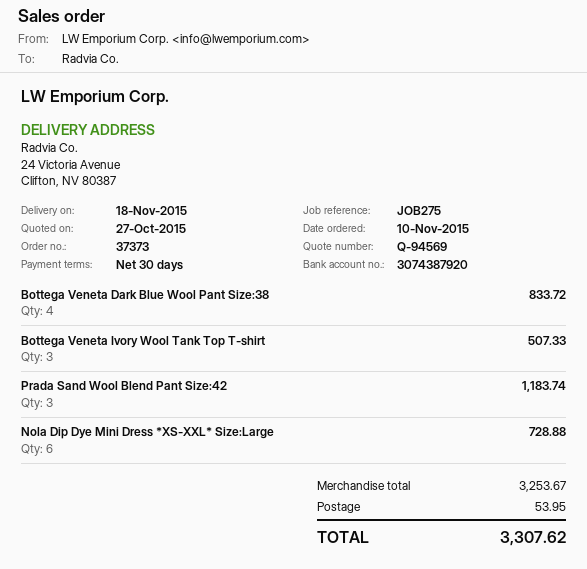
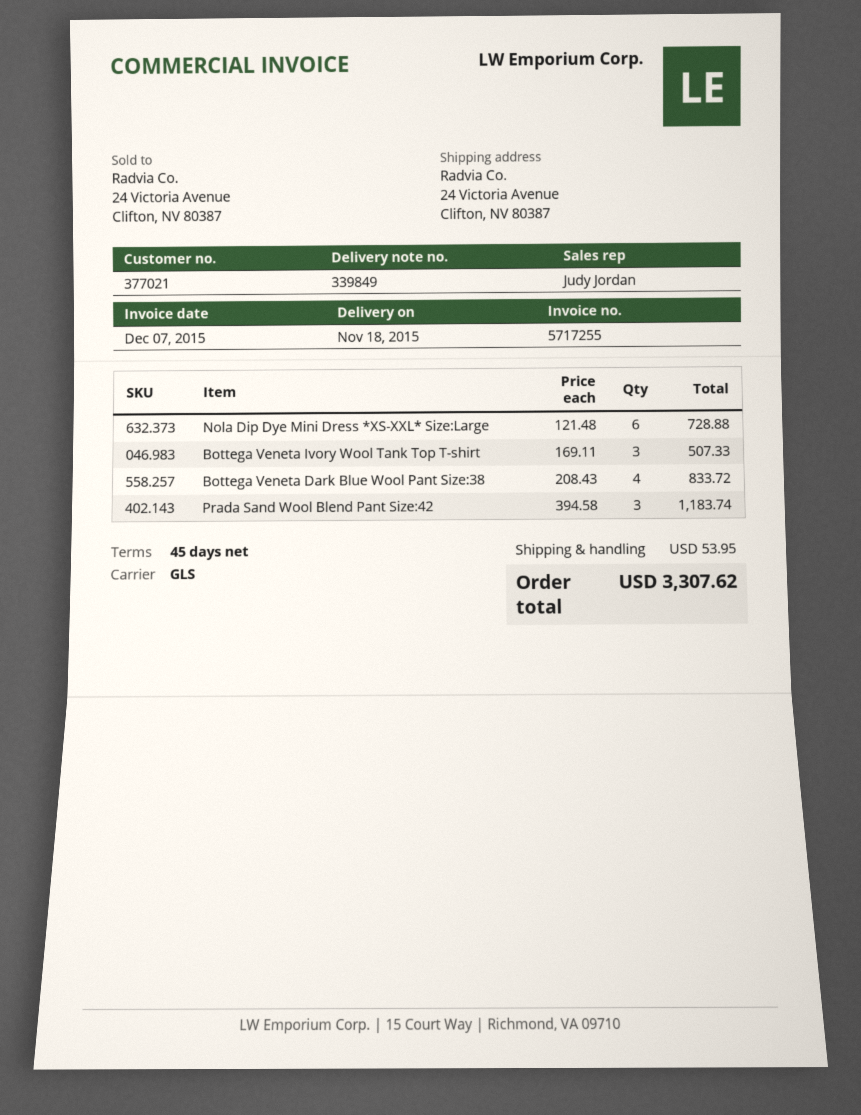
payment terms: 30 days -> 45 days

